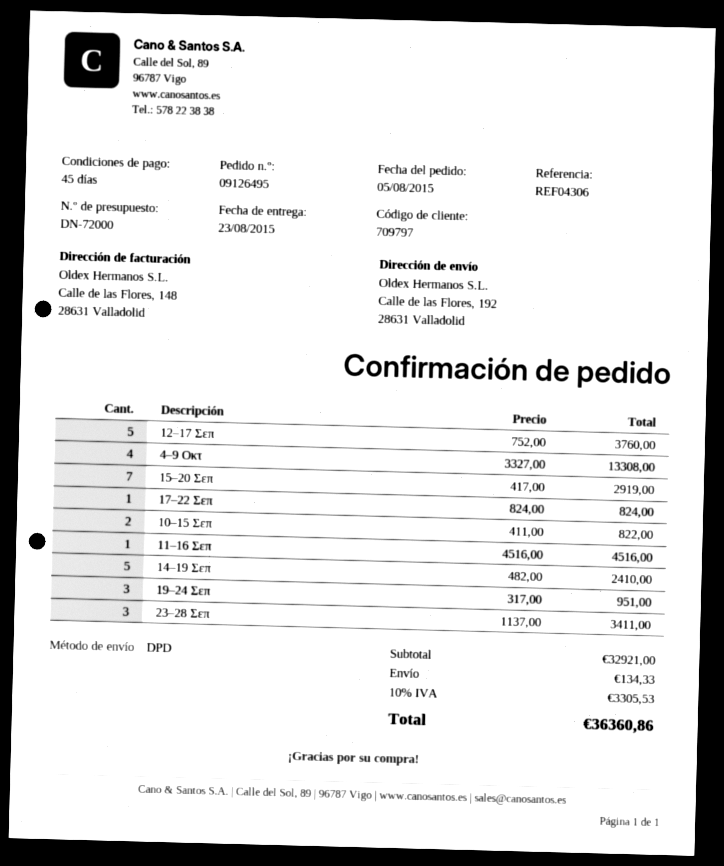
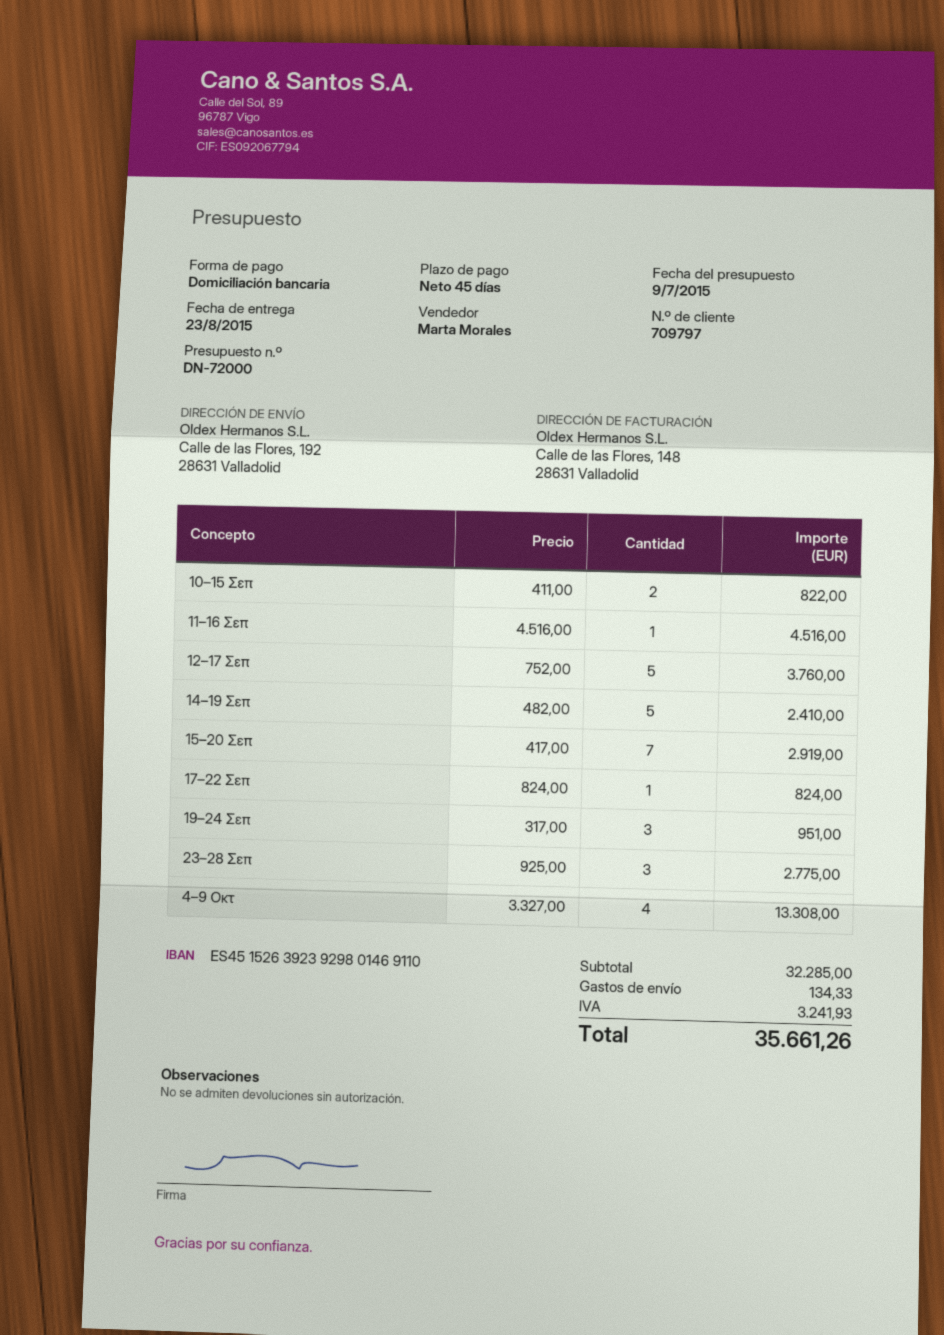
23–28 Σεπ: 3 x 1137.00 = 3411.00 -> 3 x 925.00 = 2775.00
subtotal: 32921.00 -> 32285.00
tax: 3305.53 -> 3241.93
total: 36360.86 -> 35661.26

